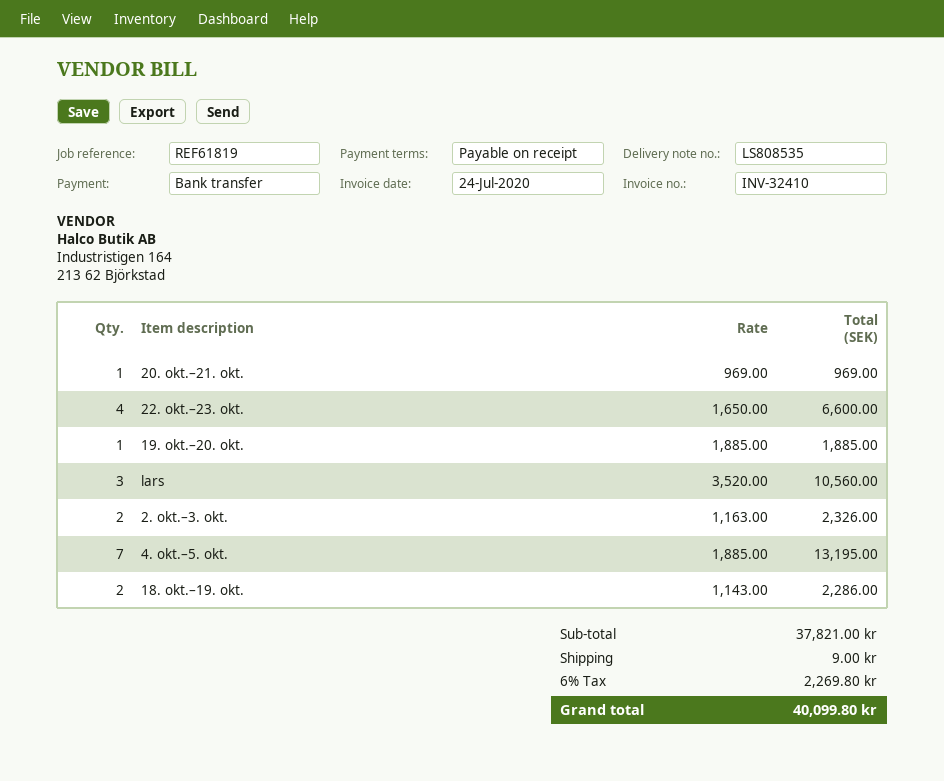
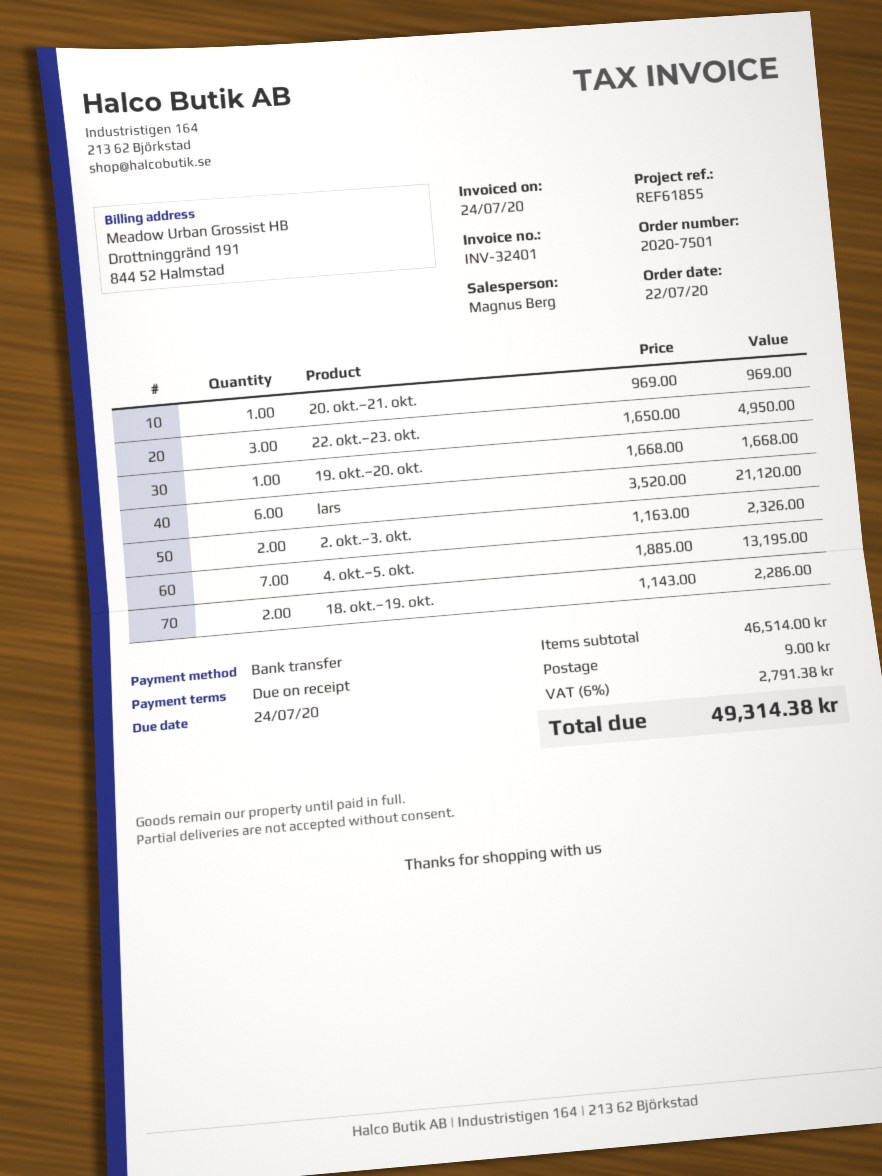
invoice number: INV-32410 -> INV-32401
reference: REF61819 -> REF61855
22. okt.–23. okt.: 4 x 1650.00 = 6600.00 -> 3 x 1650.00 = 4950.00
19. okt.–20. okt.: 1 x 1885.00 = 1885.00 -> 1 x 1668.00 = 1668.00
lars: 3 x 3520.00 = 10560.00 -> 6 x 3520.00 = 21120.00
subtotal: 37821.00 -> 46514.00
tax: 6% = 2269.80 -> 6% = 2791.38
total: 40099.80 -> 49314.38

